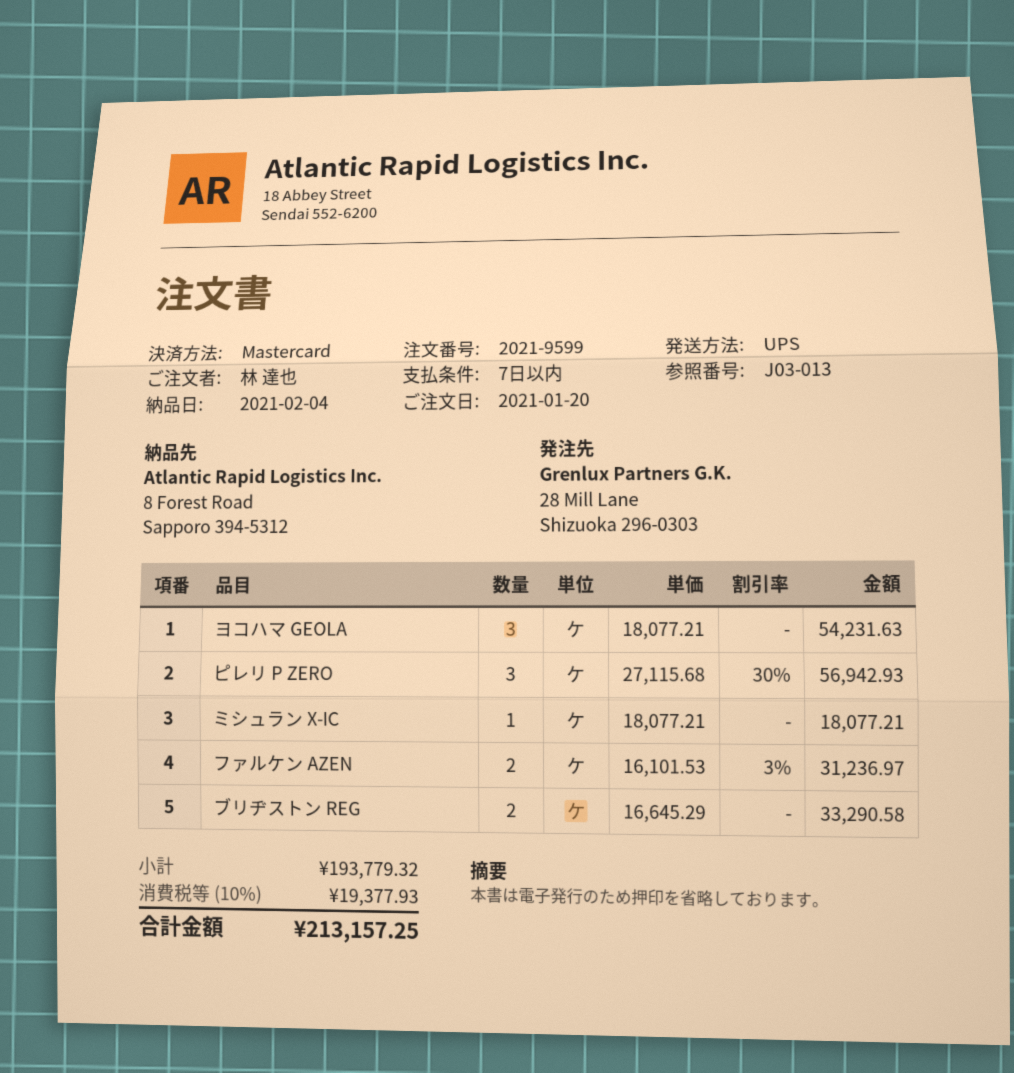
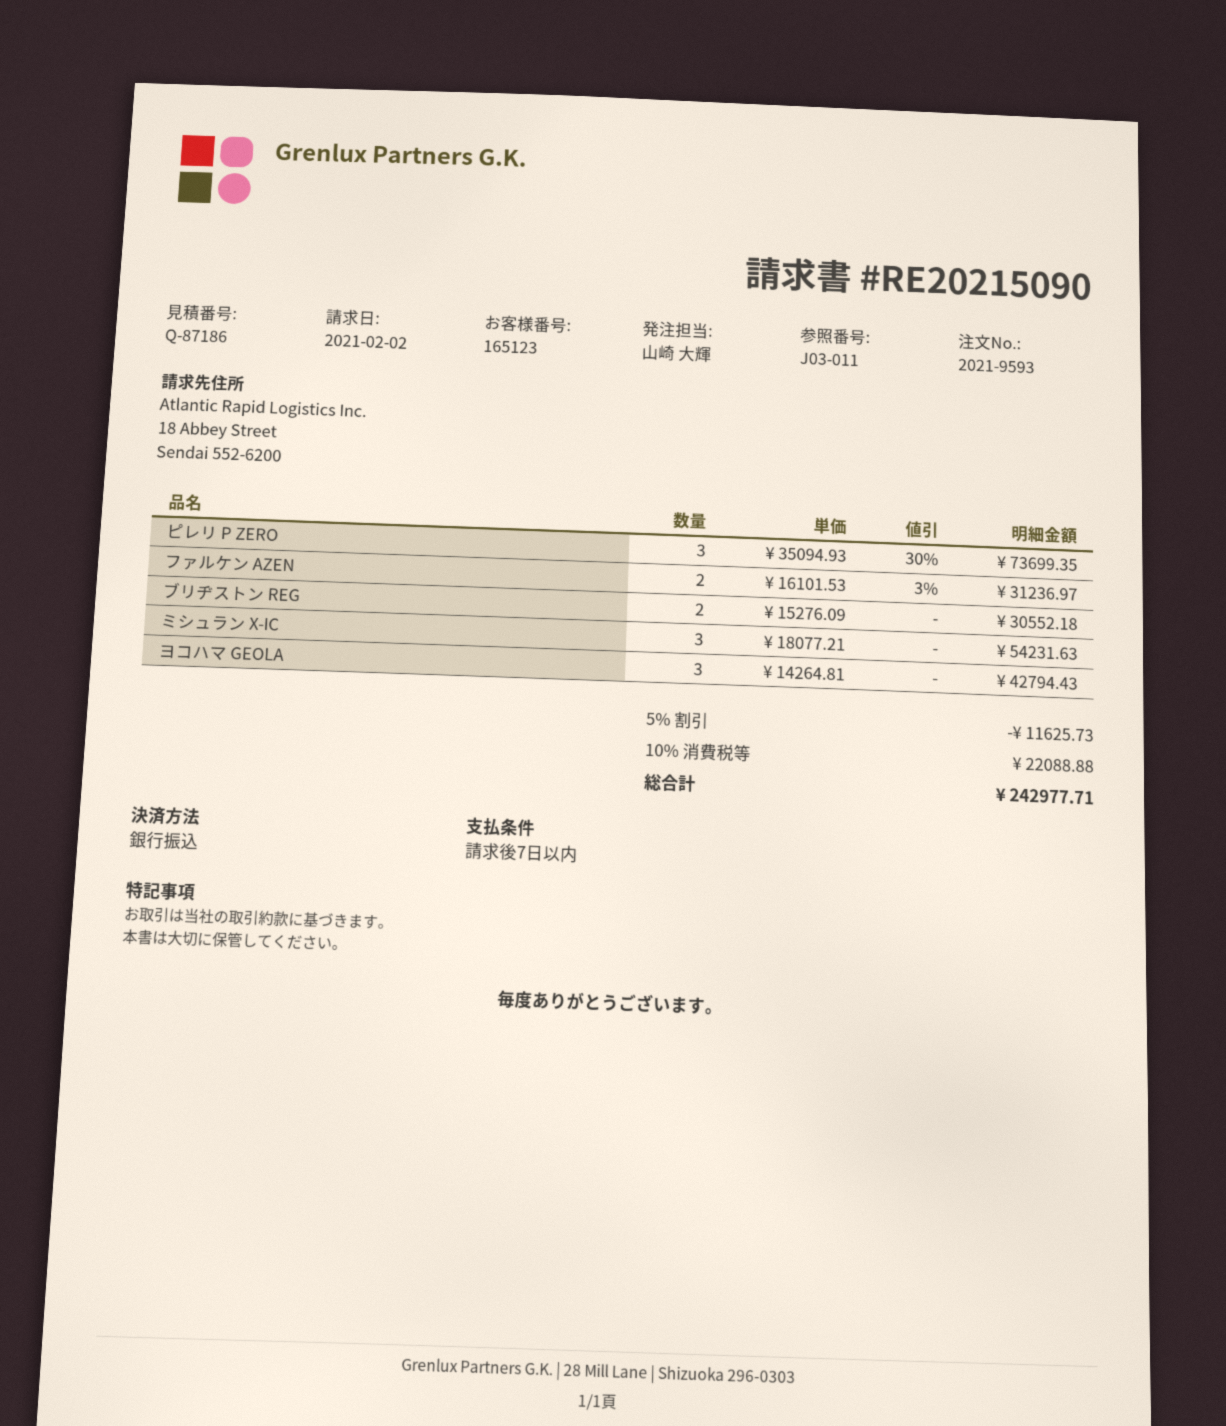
order number: 2021-9599 -> 2021-9593
reference: J03-013 -> J03-011
ordered by: 林 達也 -> 山崎 大輝
payment method: Mastercard -> bank transfer
ヨコハマ GEOLA: 3 x 18077.21 = 54231.63 -> 3 x 14264.81 = 42794.43
ピレリ P ZERO: 3 x 27115.68 - 30% = 56942.93 -> 3 x 35094.93 - 30% = 73699.35
ミシュラン X-IC: 1 x 18077.21 = 18077.21 -> 3 x 18077.21 = 54231.63
ブリヂストン REG: 2 x 16645.29 = 33290.58 -> 2 x 15276.09 = 30552.18
discount: none -> 5% = 11625.73
tax: 10% = 19377.93 -> 10% = 22088.88
total: 213157.25 -> 242977.71

